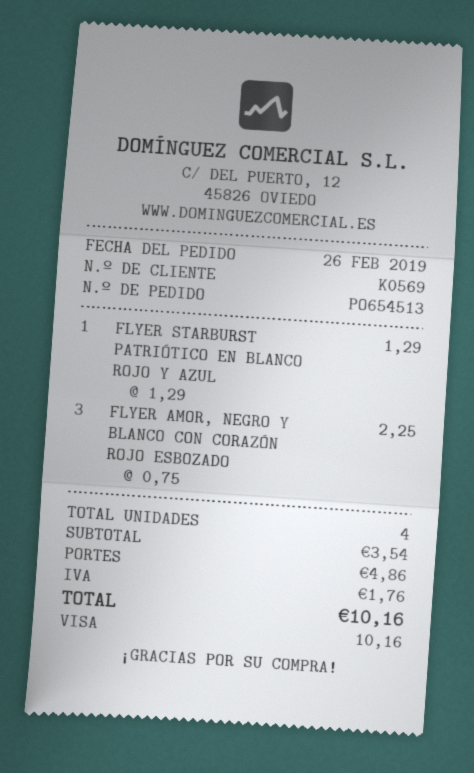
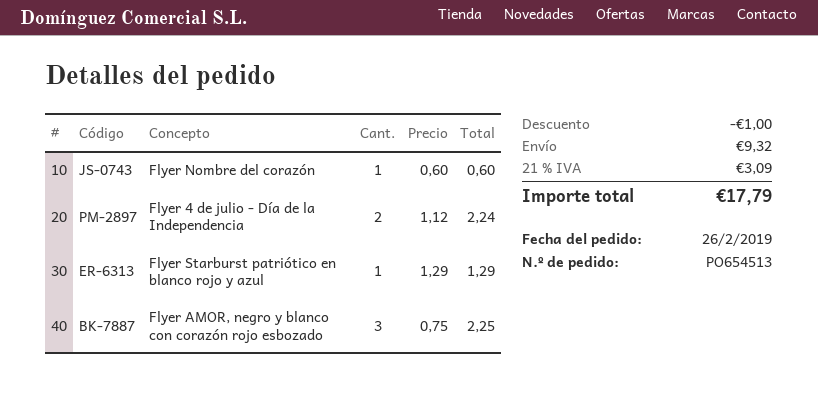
Flyer Nombre del corazón: none -> 1 x 0.60 = 0.60
Flyer 4 de julio - Día de la Independencia: none -> 2 x 1.12 = 2.24
discount: none -> 1.00
shipping: 4.86 -> 9.32
tax: 1.76 -> 3.09
total: 10.16 -> 17.79

